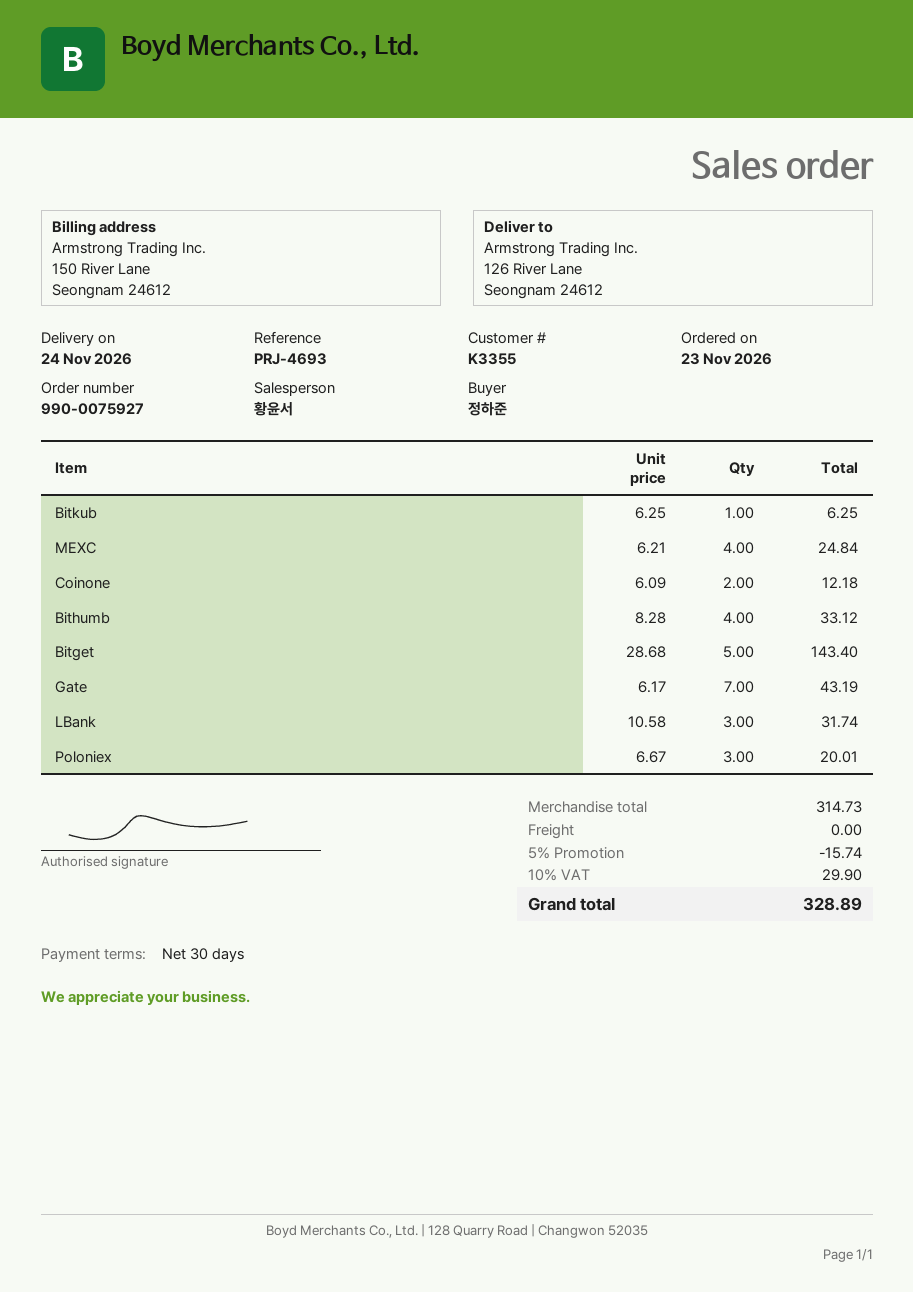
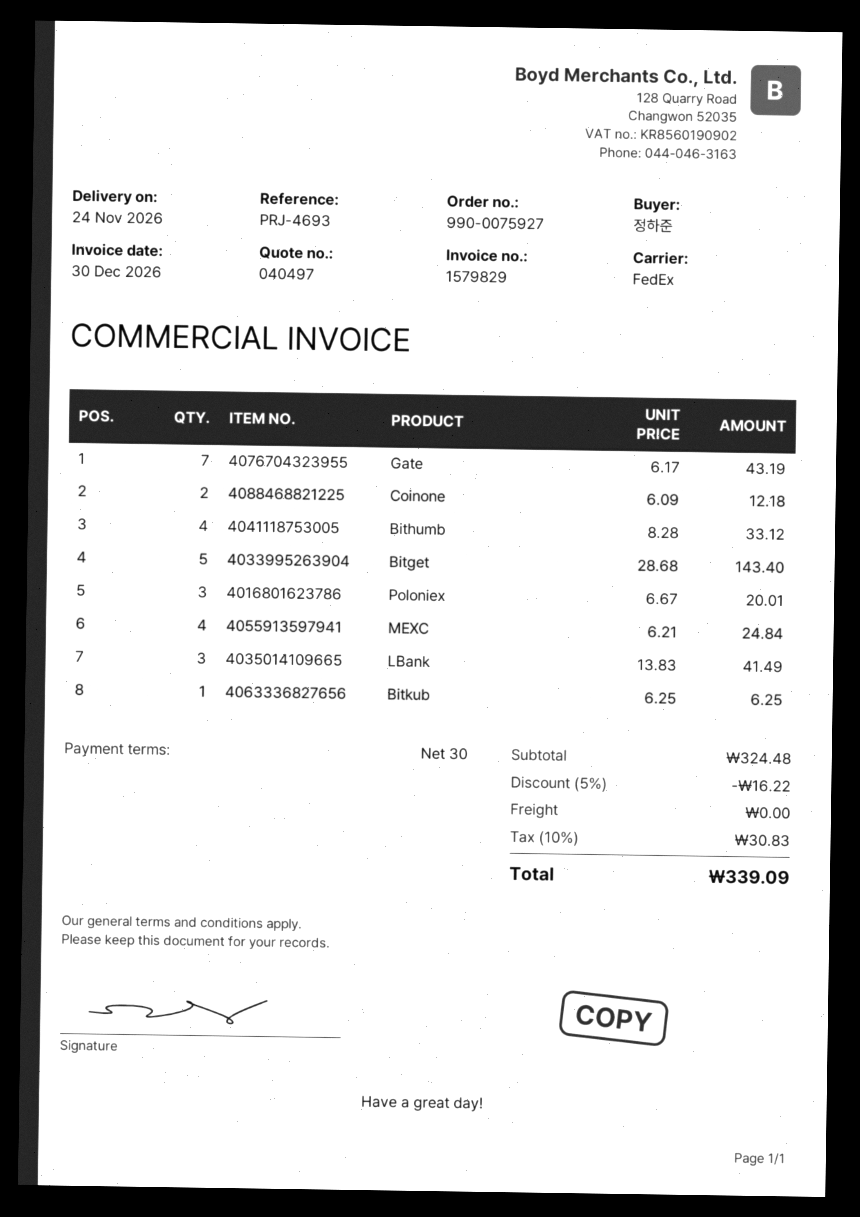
LBank: 3 x 10.58 = 31.74 -> 3 x 13.83 = 41.49
subtotal: 314.73 -> 324.48
discount: 5% = 15.74 -> 5% = 16.22
tax: 10% = 29.90 -> 10% = 30.83
total: 328.89 -> 339.09

